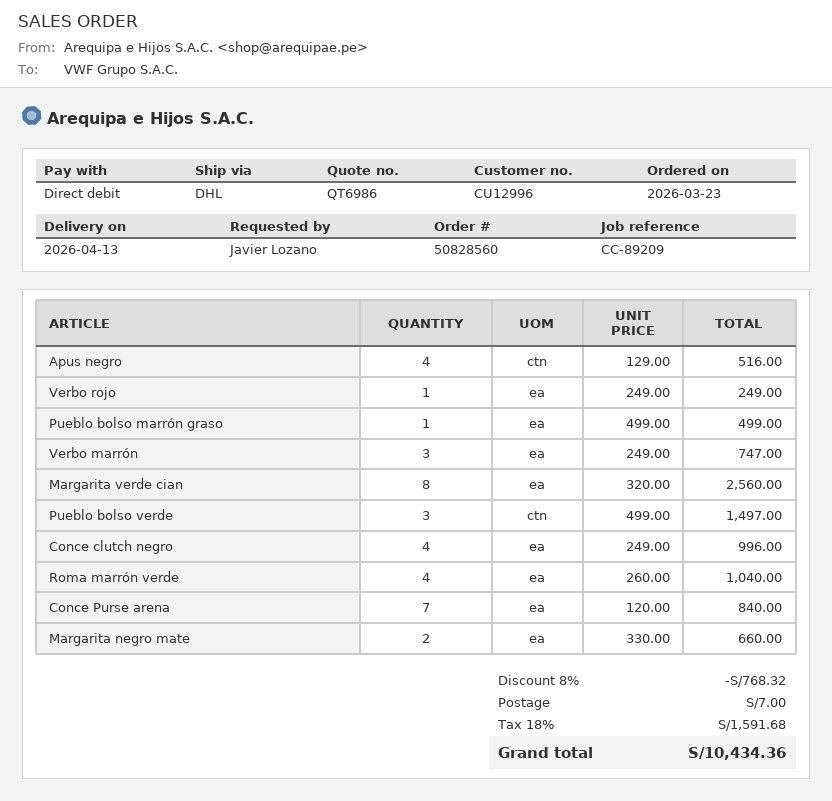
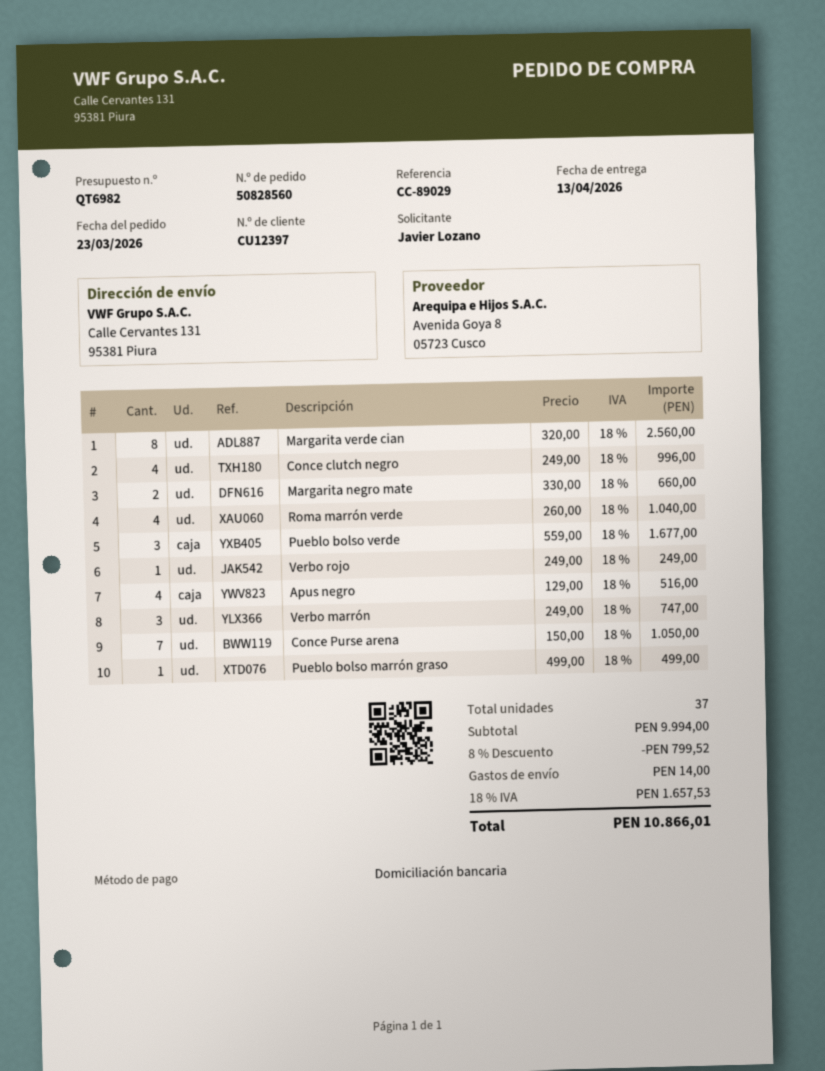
quote number: QT6986 -> QT6982
customer number: CU12996 -> CU12397
reference: CC-89209 -> CC-89029
Pueblo bolso verde: 3 x 499.00 = 1497.00 -> 3 x 559.00 = 1677.00
Conce Purse arena: 7 x 120.00 = 840.00 -> 7 x 150.00 = 1050.00
discount: 8% = 768.32 -> 8% = 799.52
shipping: 7.00 -> 14.00
tax: 18% = 1591.68 -> 18% = 1657.53
total: 10434.36 -> 10866.01

